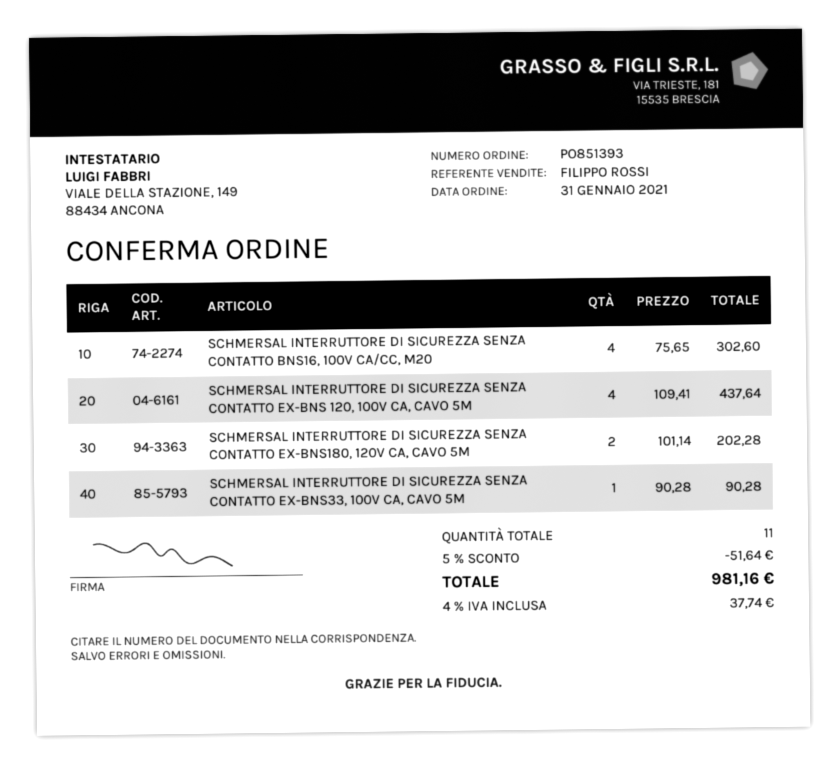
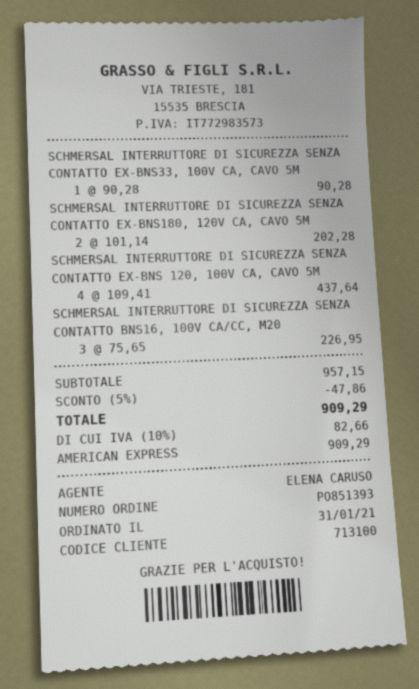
sales rep: FILIPPO ROSSI -> ELENA CARUSO
SCHMERSAL INTERRUTTORE DI SICUREZZA SENZA CONTATTO BNS16, 100V CA/CC, M20: 4 x 75.65 = 302.60 -> 3 x 75.65 = 226.95
discount: 5% = 51.64 -> 5% = 47.86
tax: 4% = 37.74 -> 10% = 82.66
total: 981.16 -> 909.29

